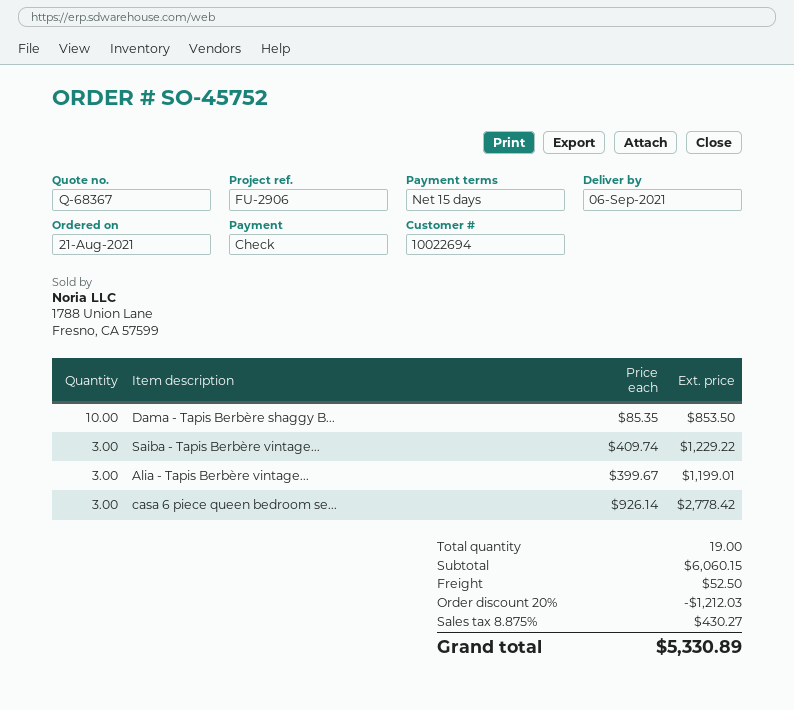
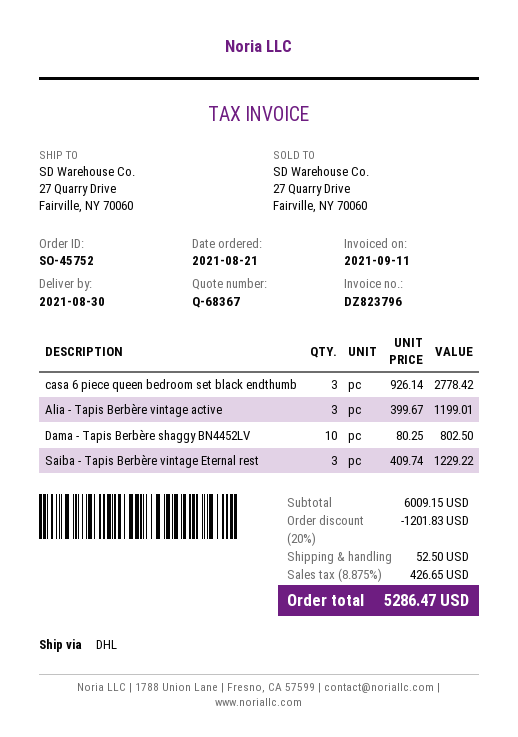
delivery date: 2021-09-06 -> 2021-08-30
Dama - Tapis Berbère shaggy B...: 10 x 85.35 = 853.50 -> 10 x 80.25 = 802.50
subtotal: 6060.15 -> 6009.15
discount: 20% = 1212.03 -> 20% = 1201.83
tax: 8.875% = 430.27 -> 8.875% = 426.65
total: 5330.89 -> 5286.47

